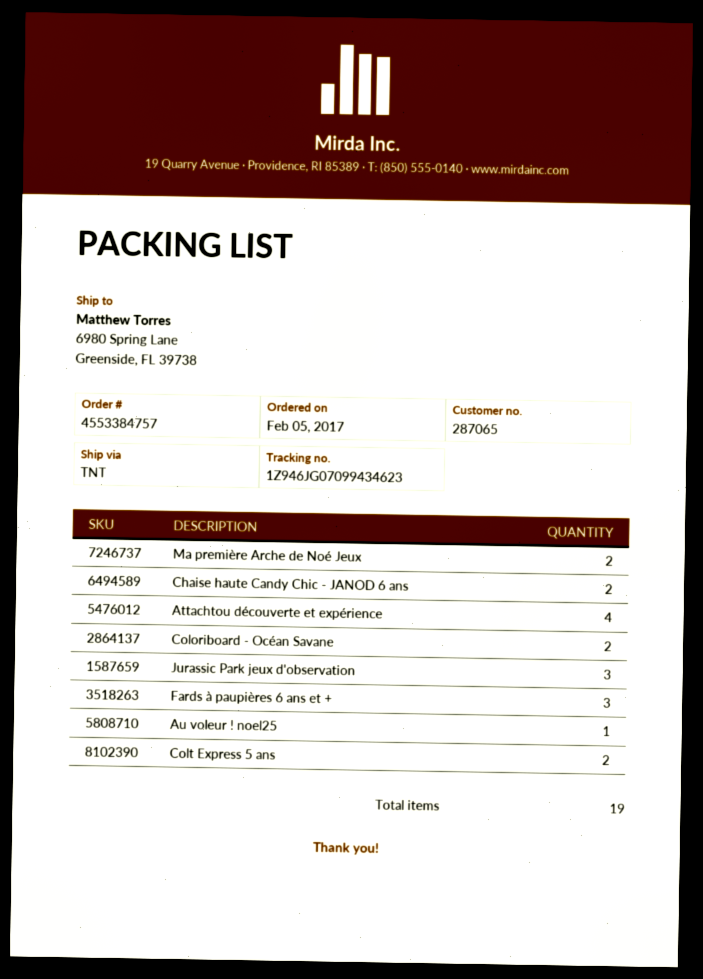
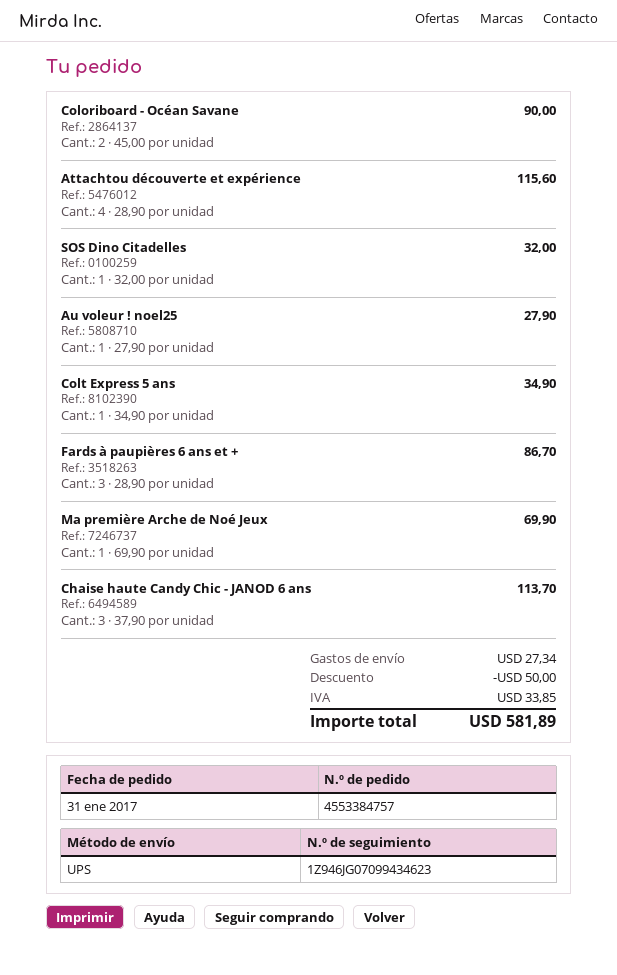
order date: 2017-02-05 -> 2017-01-31
shipping method: TNT -> UPS
Ma première Arche de Noé Jeux: 2 -> 1
Chaise haute Candy Chic - JANOD 6 ans: 2 -> 3
Jurassic Park jeux d'observation: 3 -> none
Colt Express 5 ans: 2 -> 1
SOS Dino Citadelles: none -> 1

